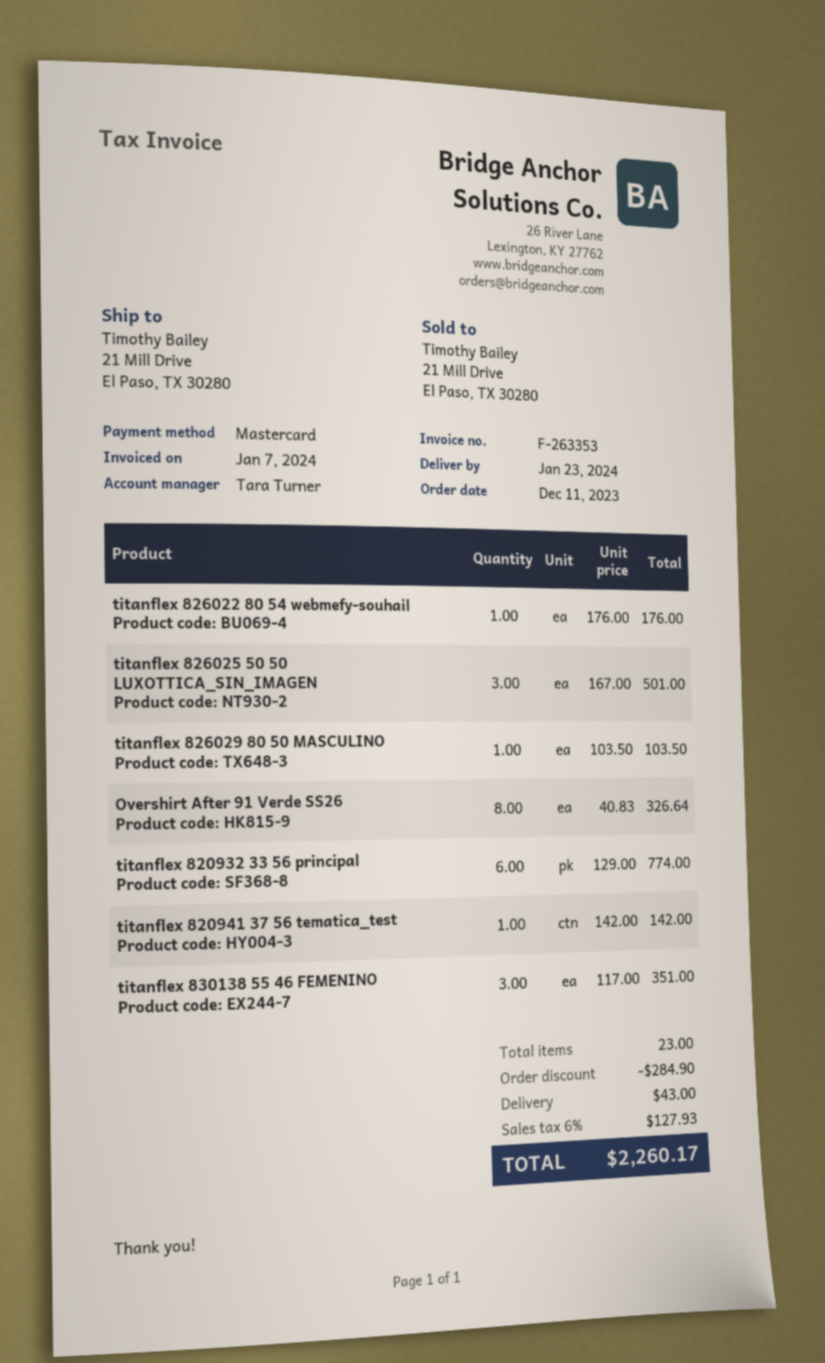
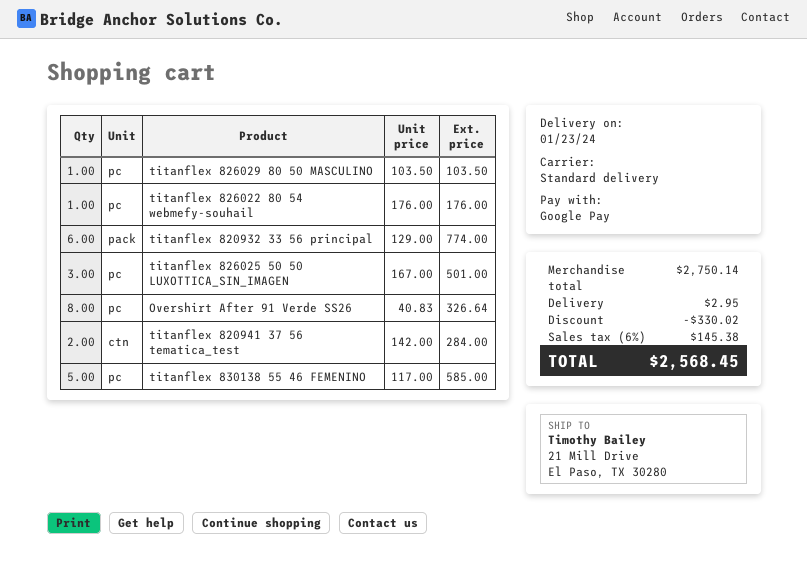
payment method: Mastercard -> Google Pay
titanflex 820941 37 56 tematica_test: 1 x 142.00 = 142.00 -> 2 x 142.00 = 284.00
titanflex 830138 55 46 FEMENINO: 3 x 117.00 = 351.00 -> 5 x 117.00 = 585.00
discount: 284.90 -> 330.02
shipping: 43.00 -> 2.95
tax: 6% = 127.93 -> 6% = 145.38
total: 2260.17 -> 2568.45

